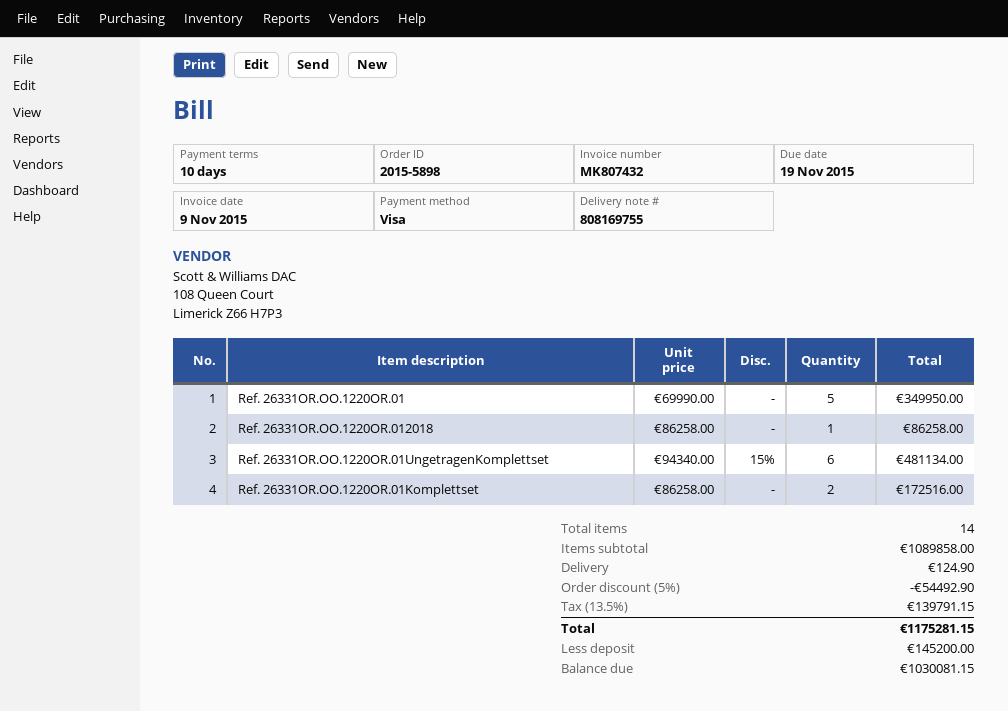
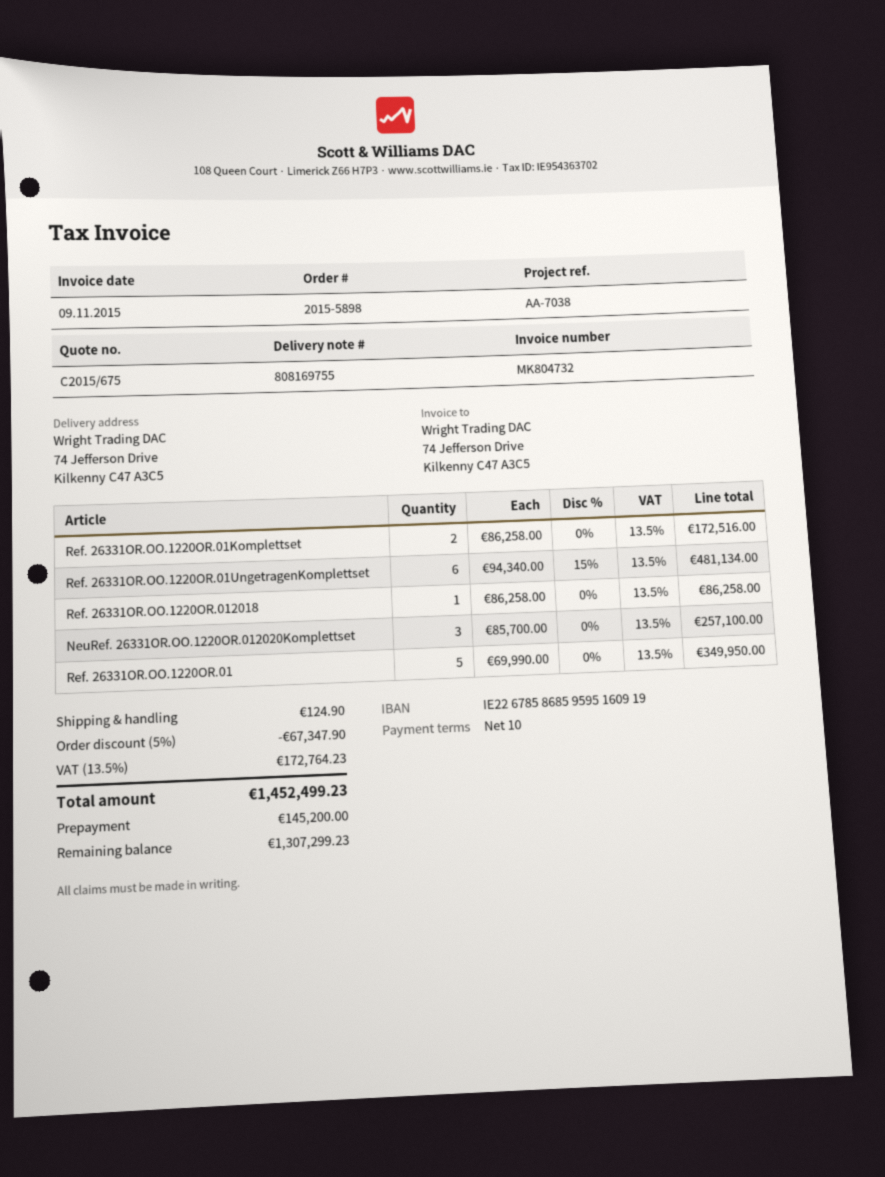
invoice number: MK807432 -> MK804732
NeuRef. 26331OR.OO.1220OR.012020Komplettset: none -> 3 x 85700.00 = 257100.00
discount: 5% = 54492.90 -> 5% = 67347.90
tax: 13.5% = 139791.15 -> 13.5% = 172764.23
total: 1175281.15 -> 1452499.23
balance: 1030081.15 -> 1307299.23

